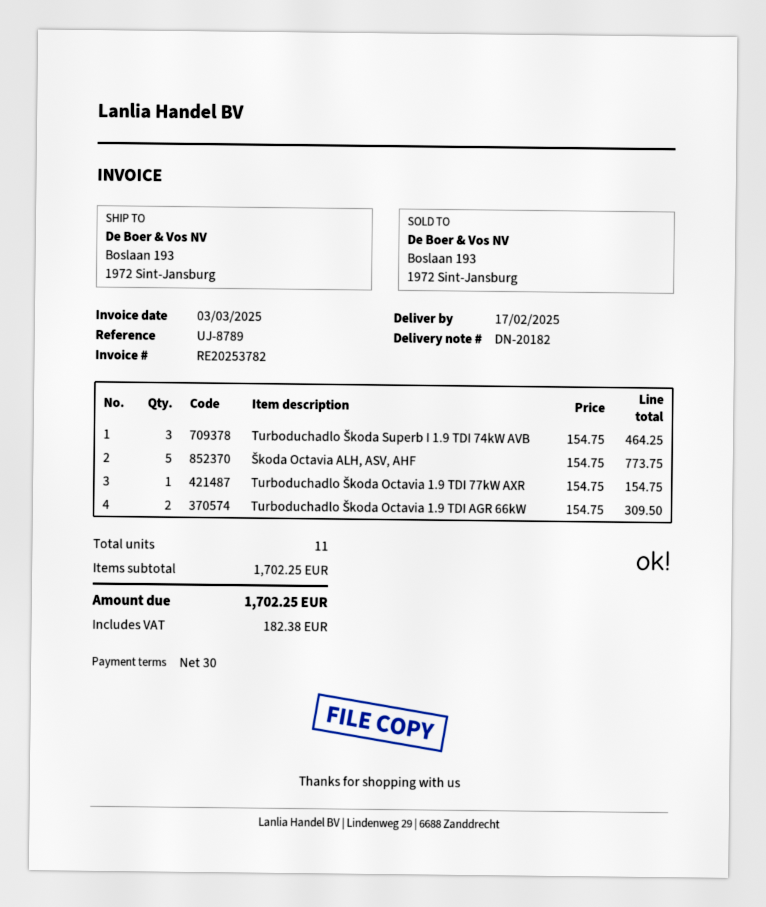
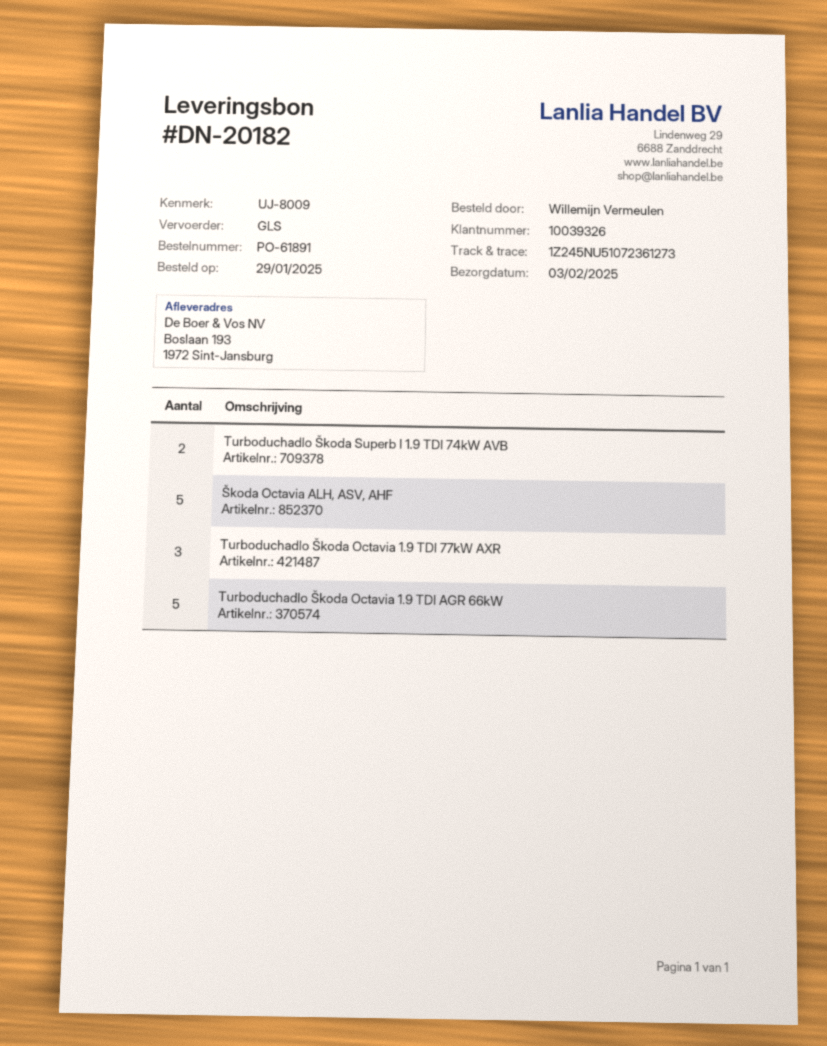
delivery date: 2025-02-17 -> 2025-02-03
reference: UJ-8789 -> UJ-8009
Turboduchadlo Škoda Superb I 1.9 TDI 74kW AVB: 3 -> 2
Turboduchadlo Škoda Octavia 1.9 TDI 77kW AXR: 1 -> 3
Turboduchadlo Škoda Octavia 1.9 TDI AGR 66kW: 2 -> 5

